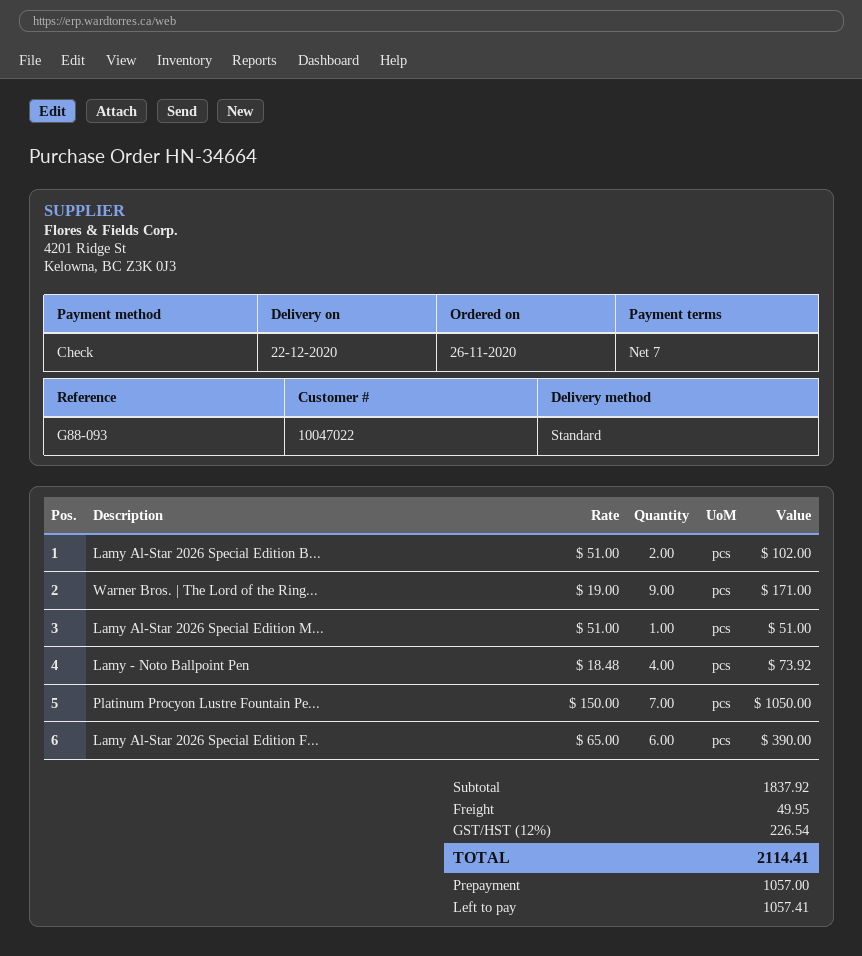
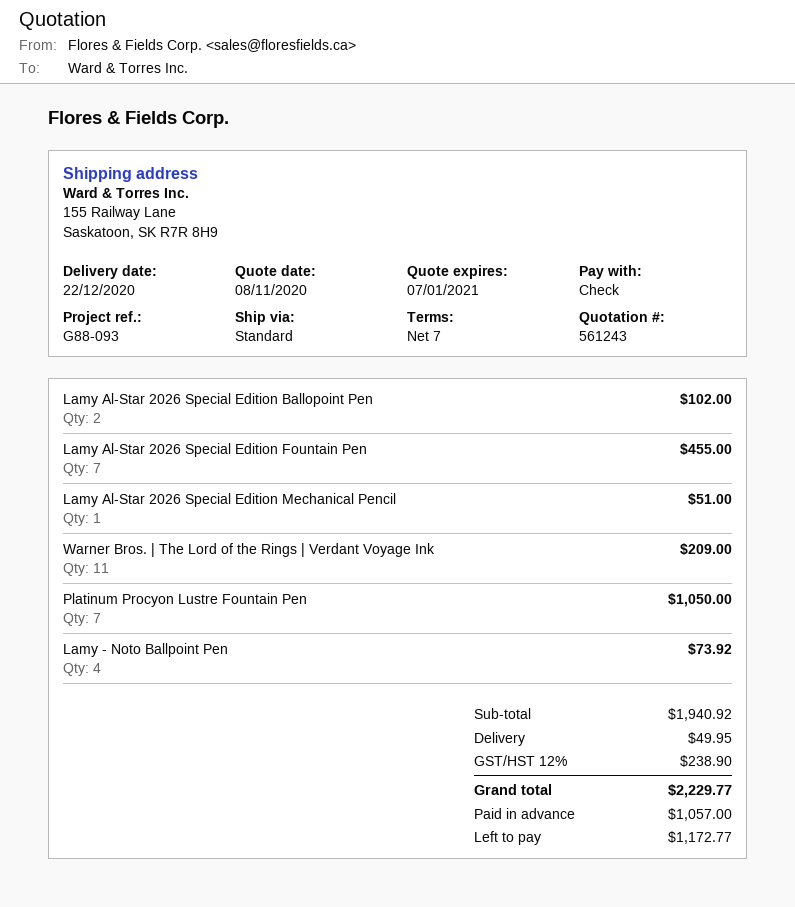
Warner Bros. | The Lord of the Ring...: 9 for 171.00 -> 11 for 209.00
Lamy Al-Star 2026 Special Edition F...: 6 for 390.00 -> 7 for 455.00
subtotal: 1837.92 -> 1940.92
tax: 12% = 226.54 -> 12% = 238.90
total: 2114.41 -> 2229.77
balance: 1057.41 -> 1172.77

